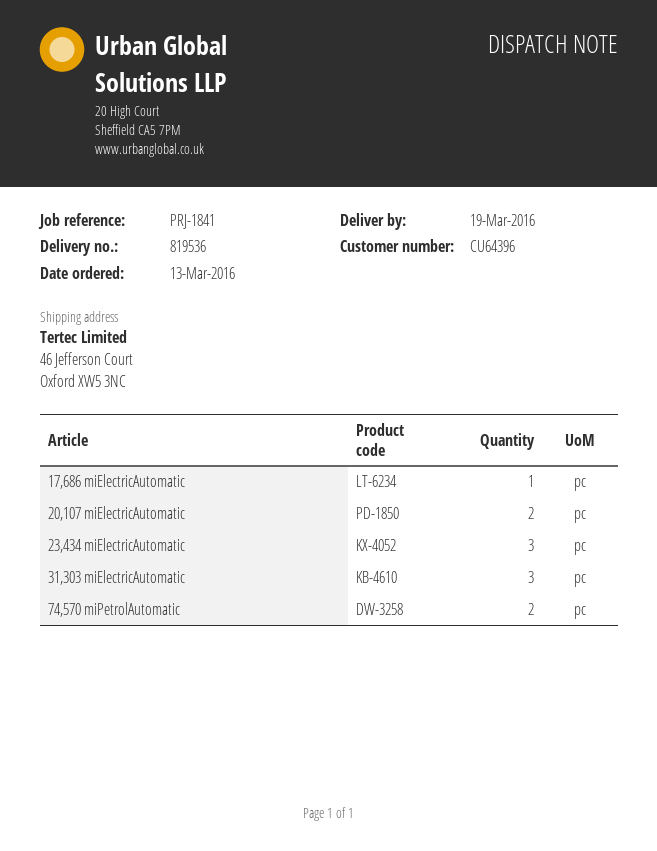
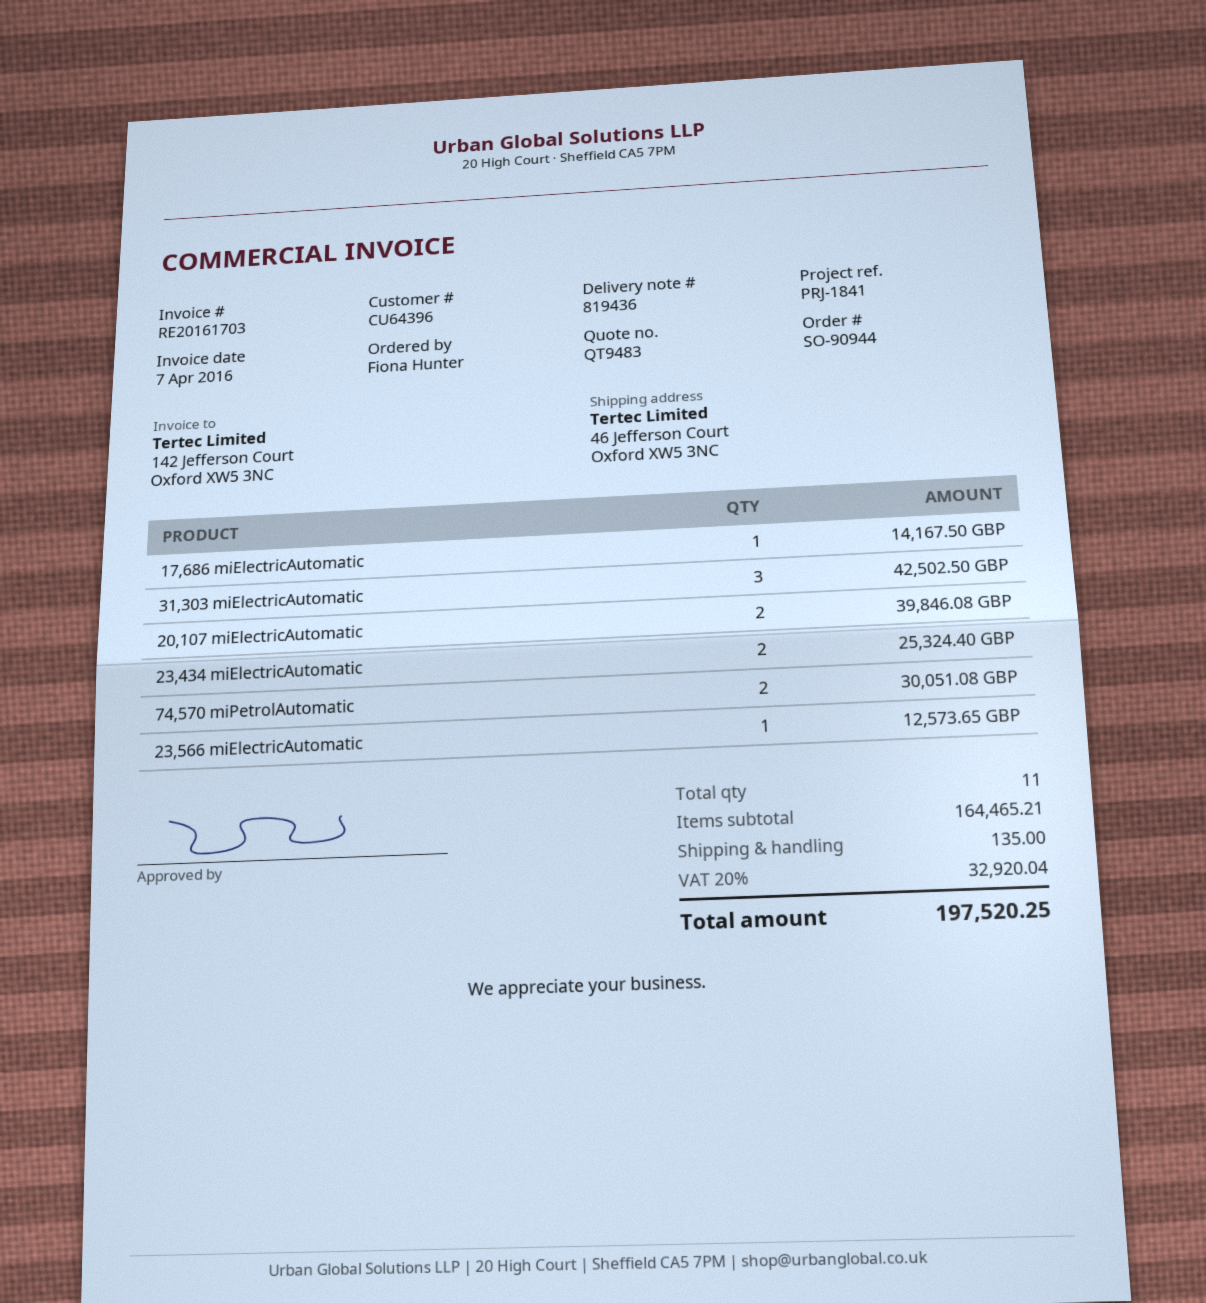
delivery note number: 819536 -> 819436
23,434 miElectricAutomatic: 3 -> 2
23,566 miElectricAutomatic: none -> 1

